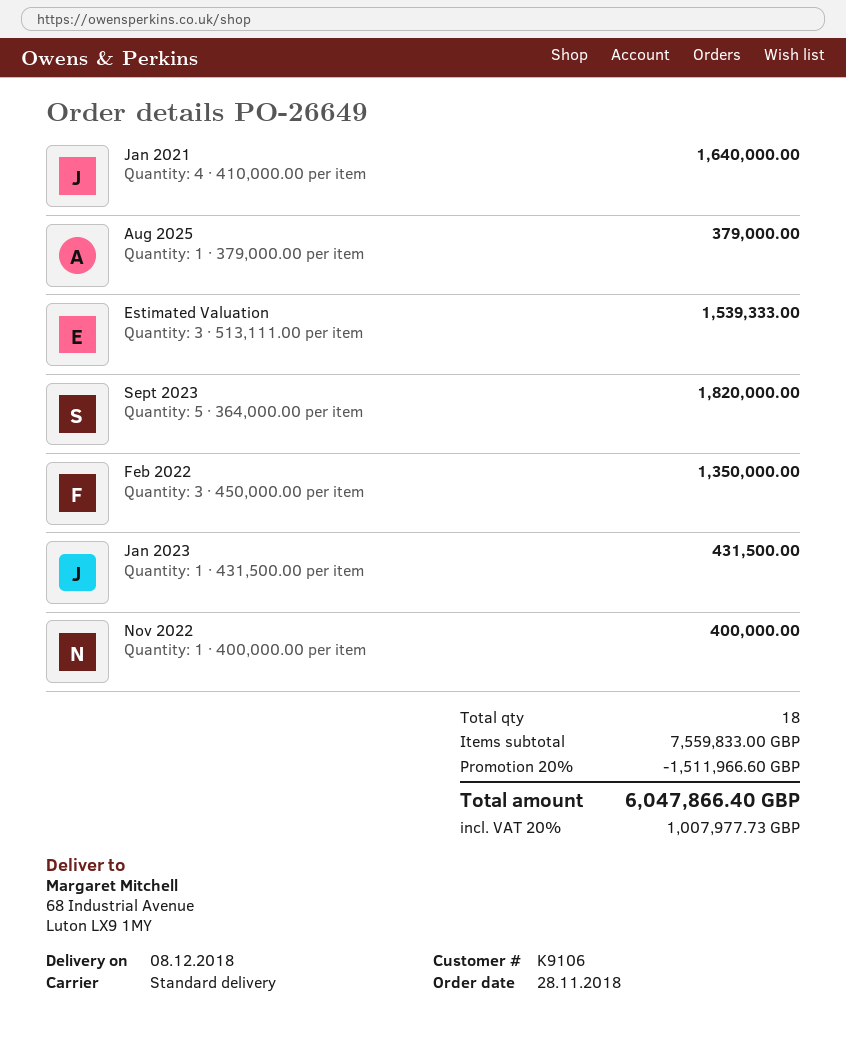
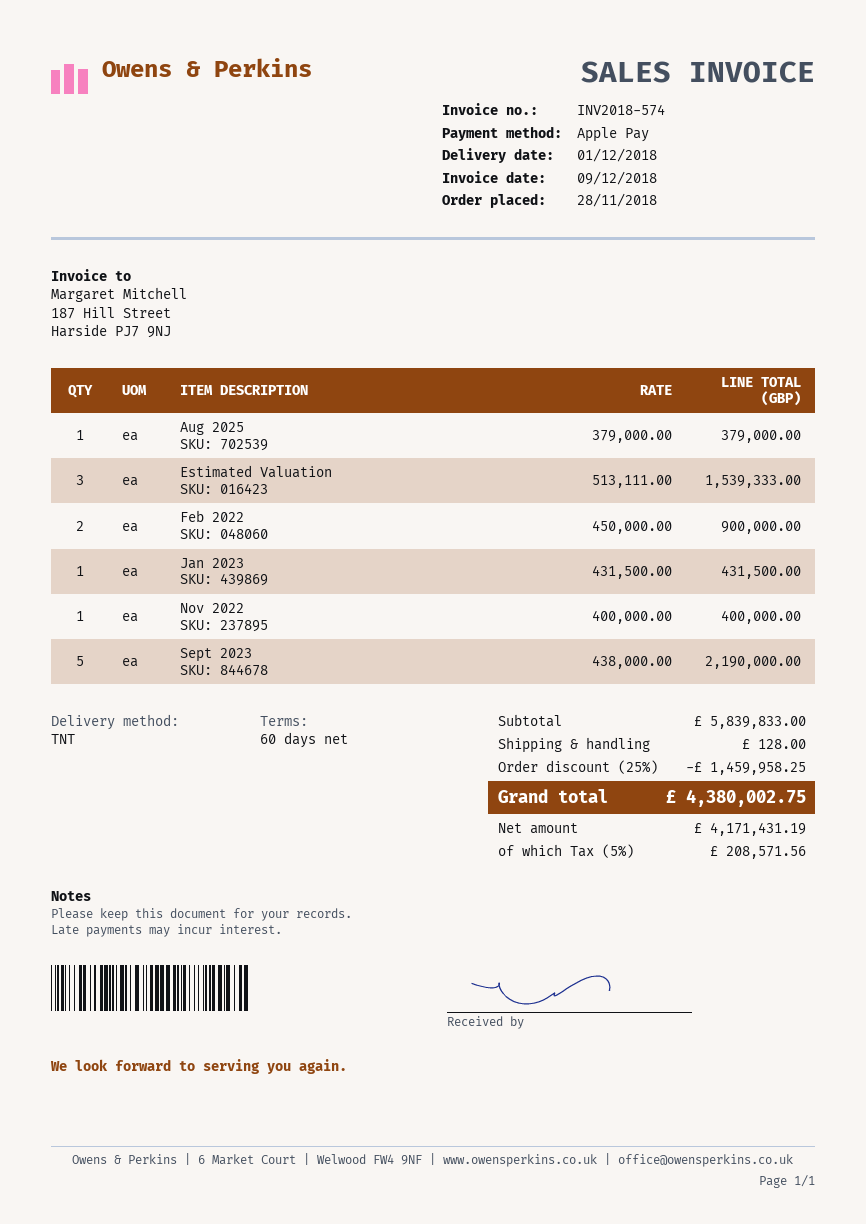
delivery date: 2018-12-08 -> 2018-12-01
shipping method: standard -> TNT
Jan 2021: 4 x 410000.00 = 1640000.00 -> none
Sept 2023: 5 x 364000.00 = 1820000.00 -> 5 x 438000.00 = 2190000.00
Feb 2022: 3 x 450000.00 = 1350000.00 -> 2 x 450000.00 = 900000.00
subtotal: 7559833.00 -> 5839833.00
discount: 20% = 1511966.60 -> 25% = 1459958.25
shipping: none -> 128.00
tax: 20% = 1007977.73 -> 5% = 208571.56
total: 6047866.40 -> 4380002.75

